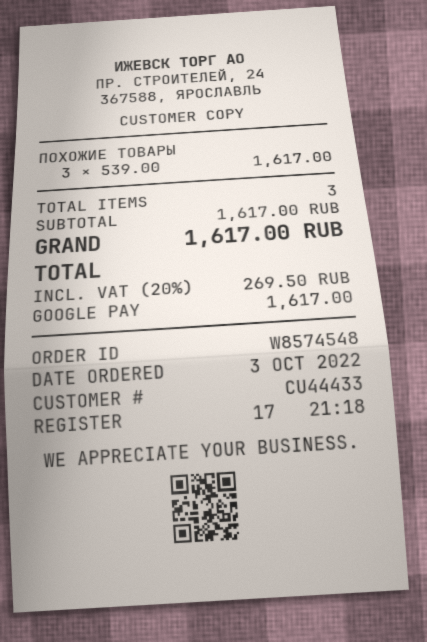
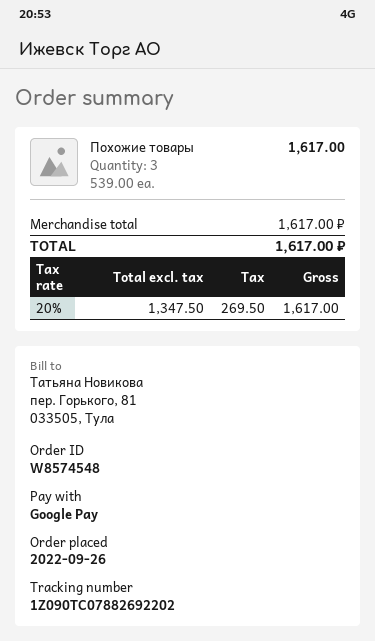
order date: 2022-10-03 -> 2022-09-26

